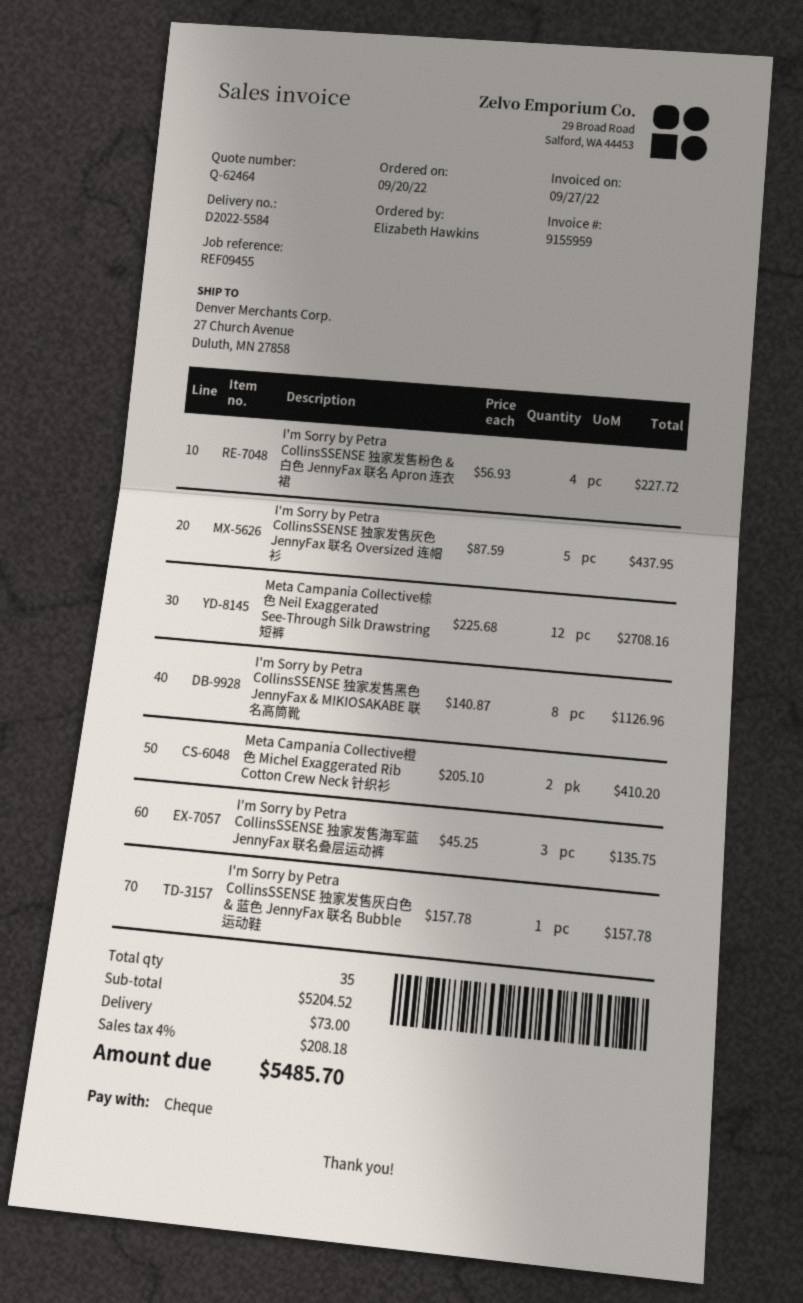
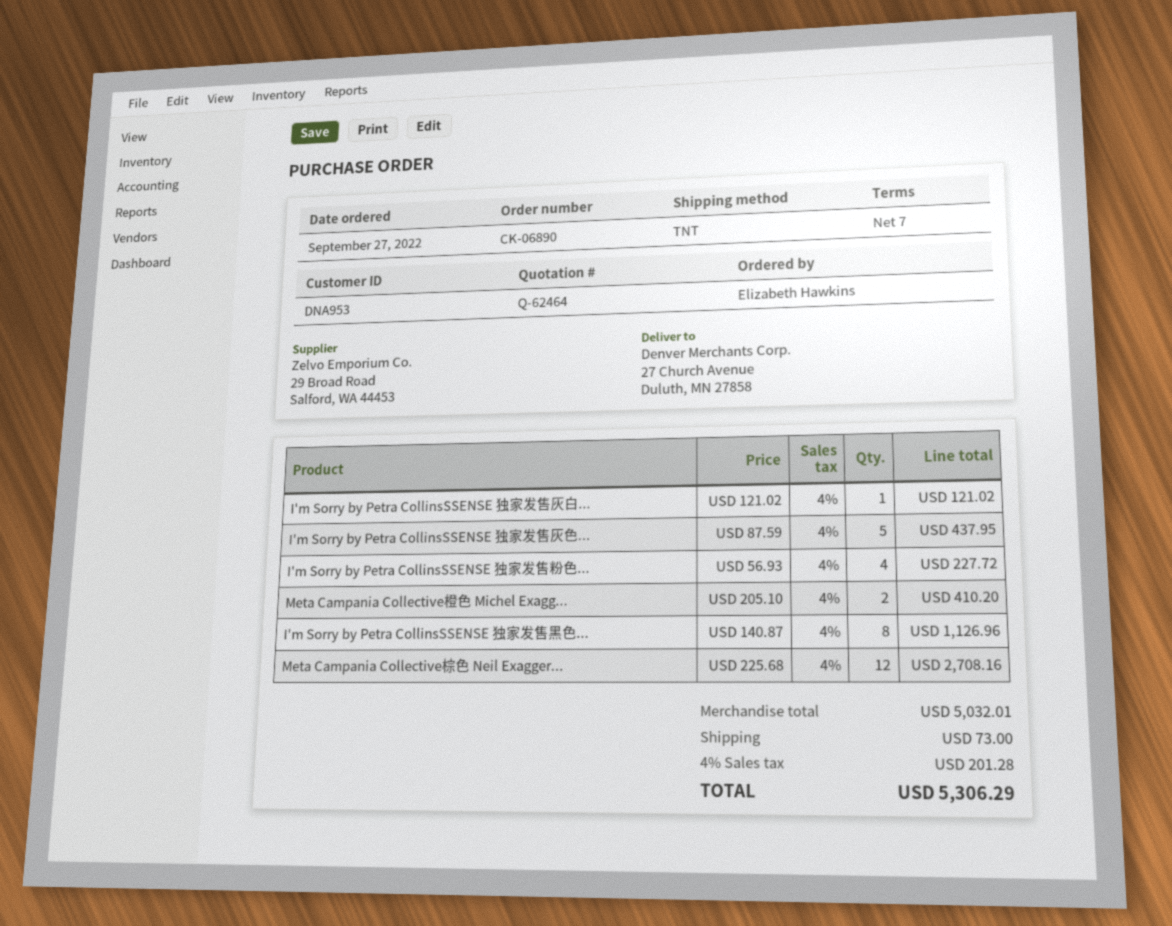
order date: 2022-09-20 -> 2022-09-27
I'm Sorry by Petra CollinsSSENSE 独家发售海军蓝 JennyFax 联名叠层运动裤: 3 x 45.25 = 135.75 -> none
I'm Sorry by Petra CollinsSSENSE 独家发售灰白色 & 蓝色 JennyFax 联名 Bubble 运动鞋: 1 x 157.78 = 157.78 -> 1 x 121.02 = 121.02
subtotal: 5204.52 -> 5032.01
tax: 4% = 208.18 -> 4% = 201.28
total: 5485.70 -> 5306.29

